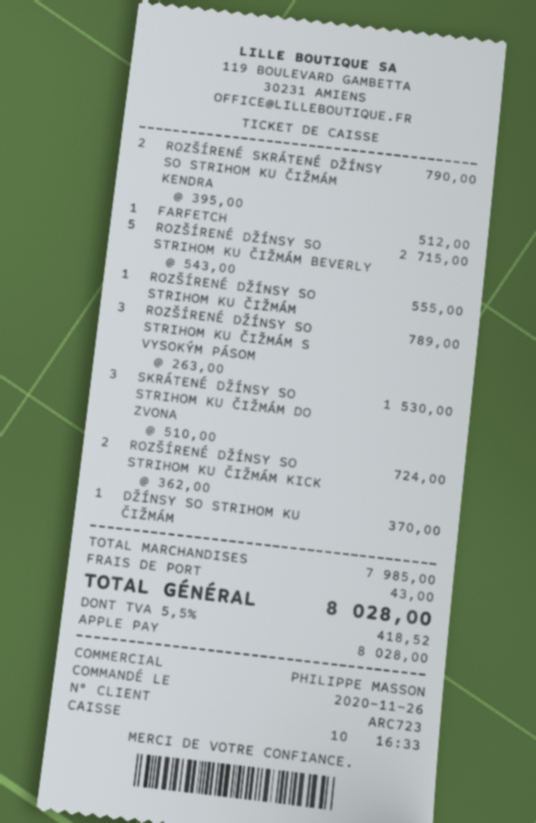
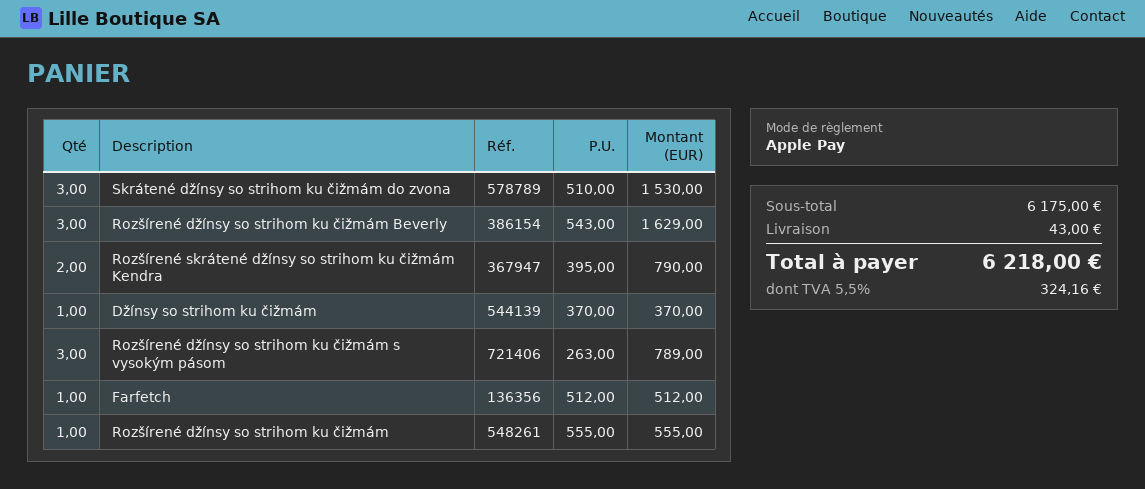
ROZŠÍRENÉ DŽÍNSY SO STRIHOM KU ČIŽMÁM BEVERLY: 5 x 543.00 = 2715.00 -> 3 x 543.00 = 1629.00
ROZŠÍRENÉ DŽÍNSY SO STRIHOM KU ČIŽMÁM KICK: 2 x 362.00 = 724.00 -> none
subtotal: 7985.00 -> 6175.00
tax: 5.5% = 418.52 -> 5.5% = 324.16
total: 8028.00 -> 6218.00

